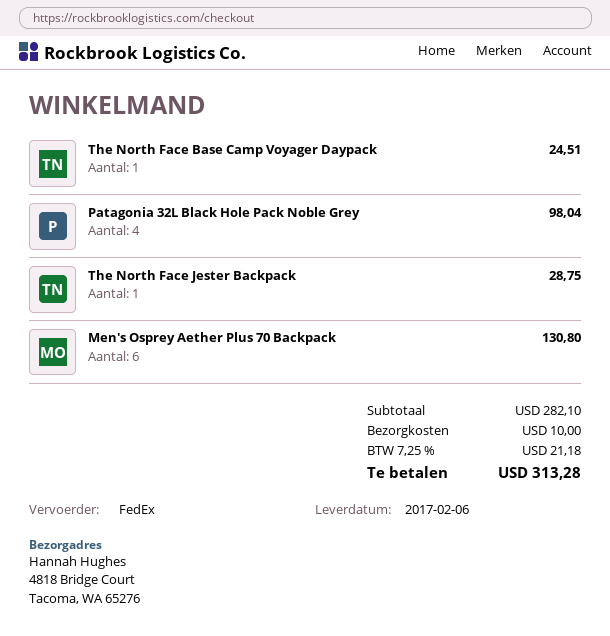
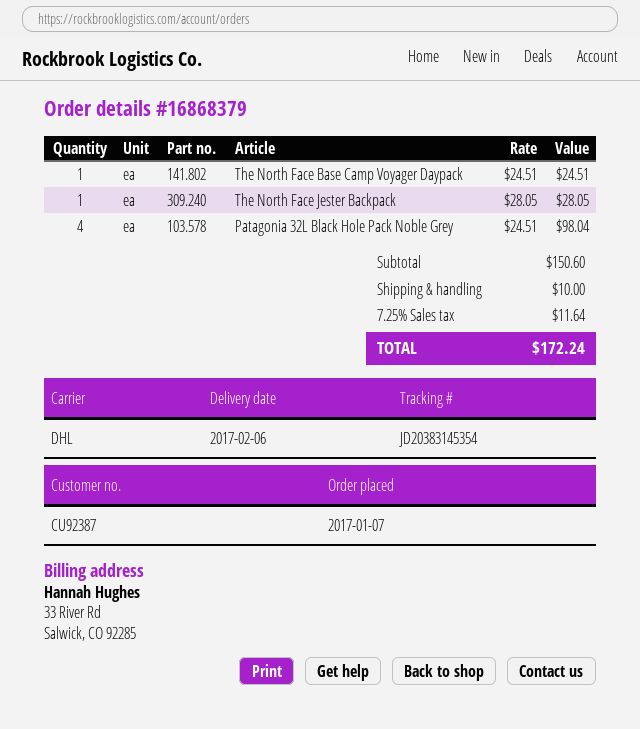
shipping method: FedEx -> DHL
The North Face Jester Backpack: 1 for 28.75 -> 1 for 28.05
Men's Osprey Aether Plus 70 Backpack: 6 for 130.80 -> none
subtotal: 282.10 -> 150.60
tax: 7.25% = 21.18 -> 7.25% = 11.64
total: 313.28 -> 172.24

